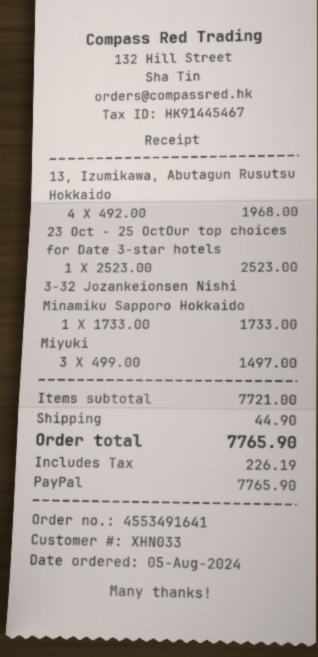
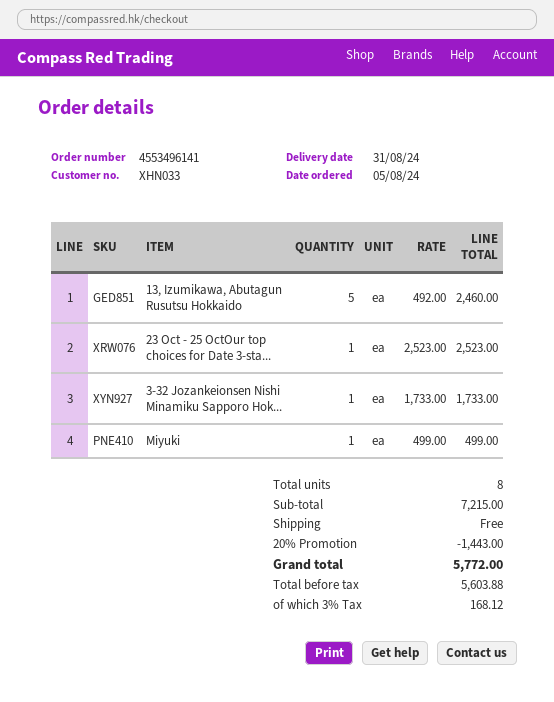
order number: 4553491641 -> 4553496141
13, Izumikawa, Abutagun Rusutsu Hokkaido: 4 x 492.00 = 1968.00 -> 5 x 492.00 = 2460.00
Miyuki: 3 x 499.00 = 1497.00 -> 1 x 499.00 = 499.00
subtotal: 7721.00 -> 7215.00
discount: none -> 20% = 1443.00
shipping: 44.90 -> 0.00
tax: 226.19 -> 168.12
total: 7765.90 -> 5772.00

